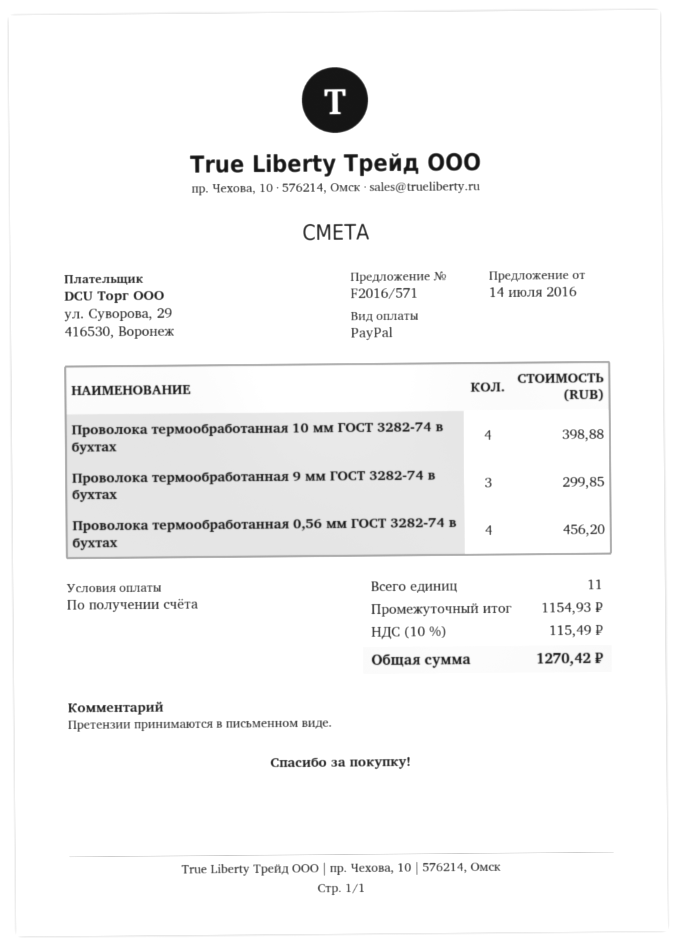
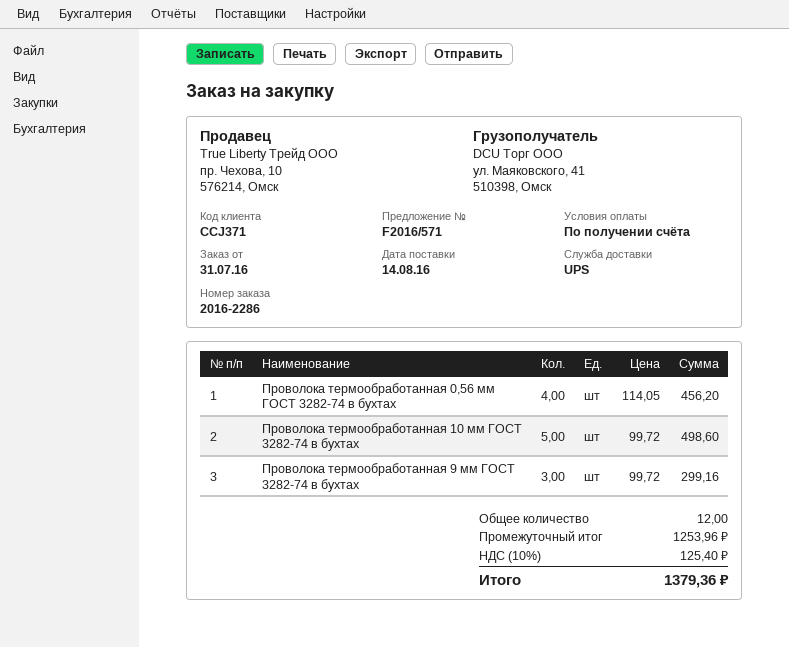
Проволока термообработанная 10 мм ГОСТ 3282-74 в бухтах: 4 for 398.88 -> 5 for 498.60
Проволока термообработанная 9 мм ГОСТ 3282-74 в бухтах: 3 for 299.85 -> 3 for 299.16
total quantity: 11 -> 12
subtotal: 1154.93 -> 1253.96
tax: 10% = 115.49 -> 10% = 125.40
total: 1270.42 -> 1379.36

